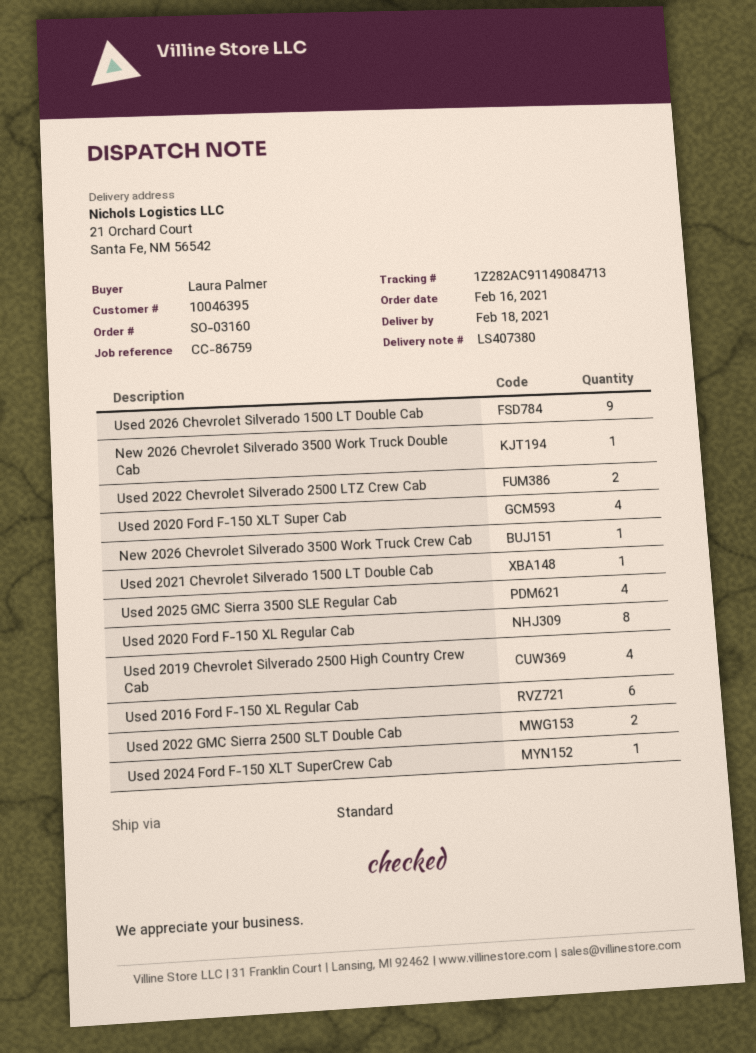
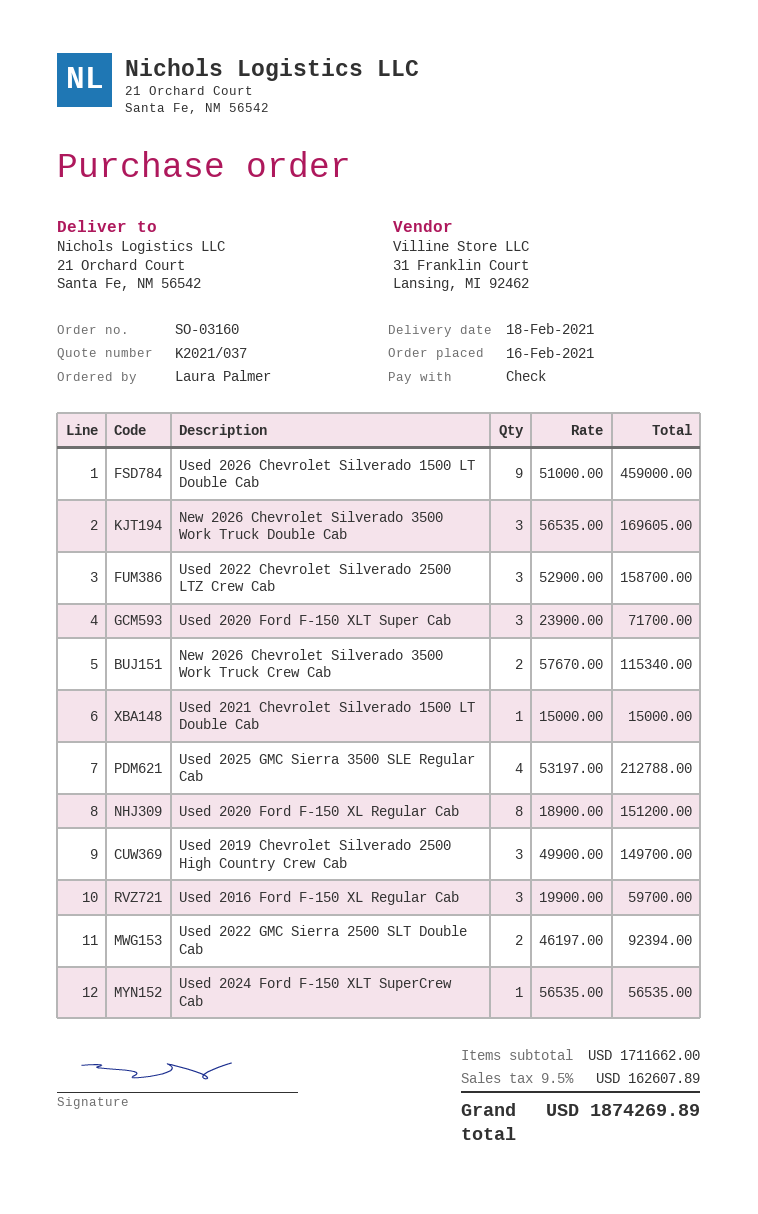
New 2026 Chevrolet Silverado 3500 Work Truck Double Cab: 1 -> 3
Used 2022 Chevrolet Silverado 2500 LTZ Crew Cab: 2 -> 3
Used 2020 Ford F-150 XLT Super Cab: 4 -> 3
New 2026 Chevrolet Silverado 3500 Work Truck Crew Cab: 1 -> 2
Used 2019 Chevrolet Silverado 2500 High Country Crew Cab: 4 -> 3
Used 2016 Ford F-150 XL Regular Cab: 6 -> 3

